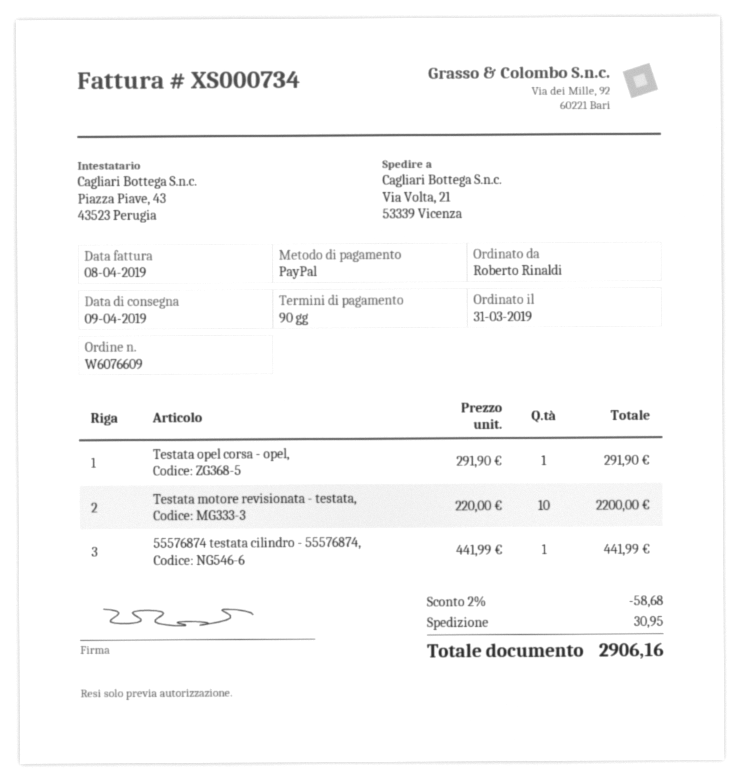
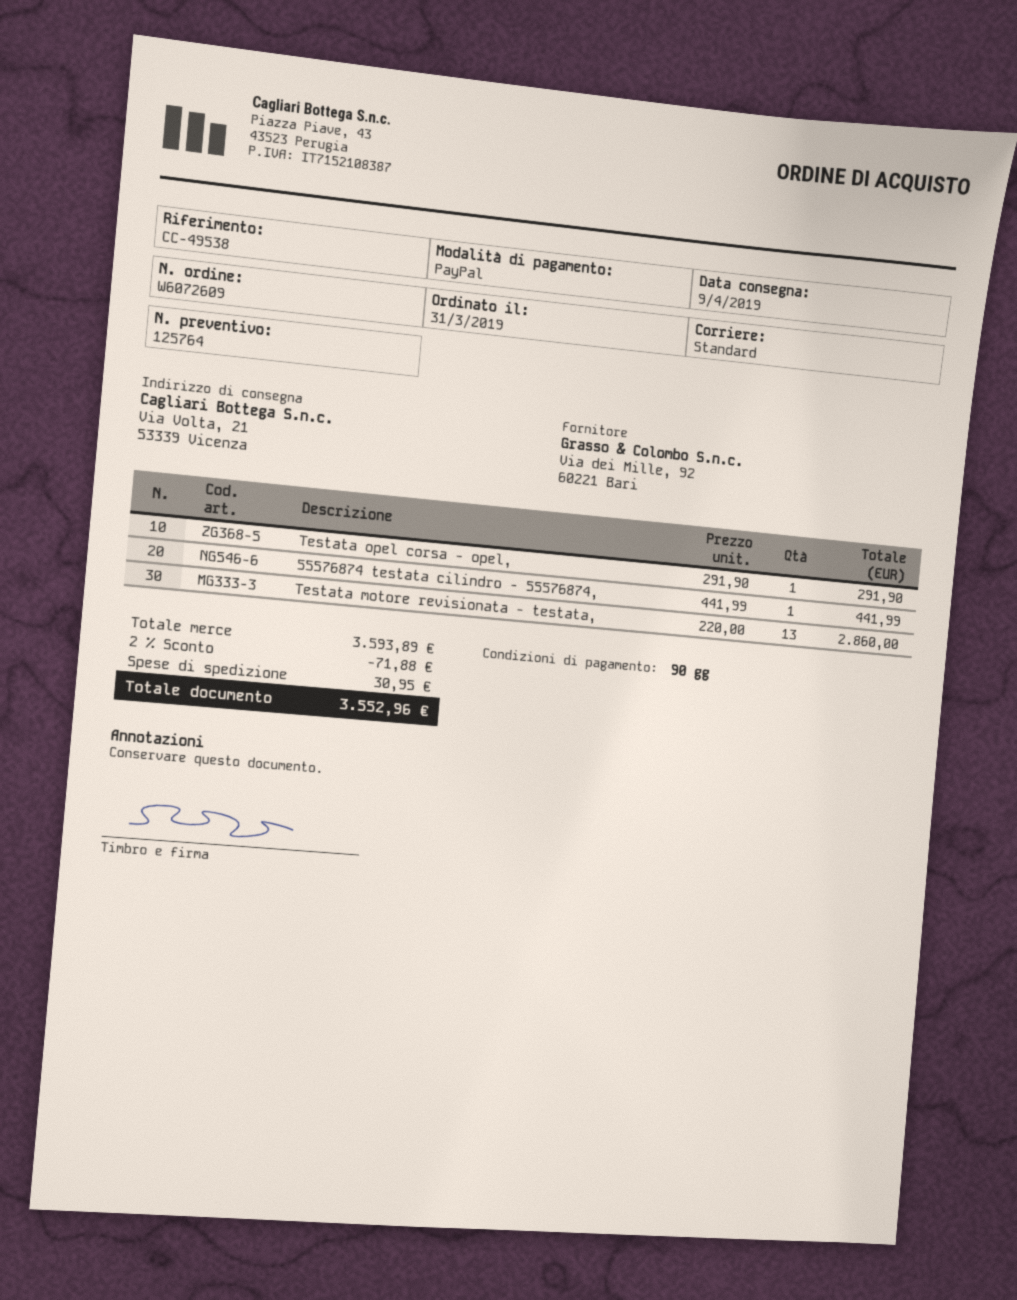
order number: W6076609 -> W6072609
Testata motore revisionata - testata,: 10 x 220.00 = 2200.00 -> 13 x 220.00 = 2860.00
discount: 2% = 58.68 -> 2% = 71.88
total: 2906.16 -> 3552.96

